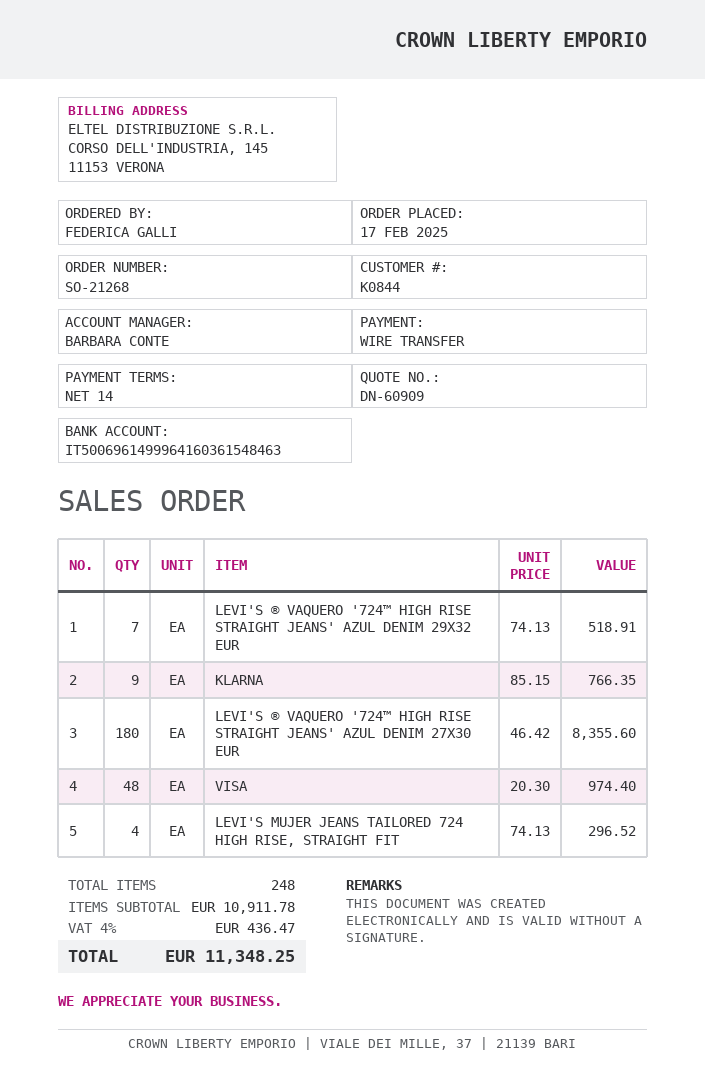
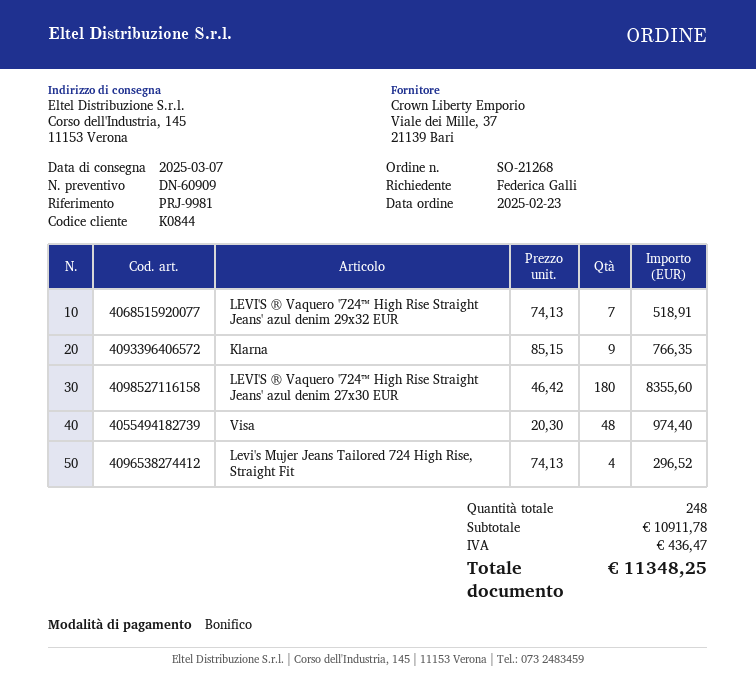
order date: 2025-02-17 -> 2025-02-23

